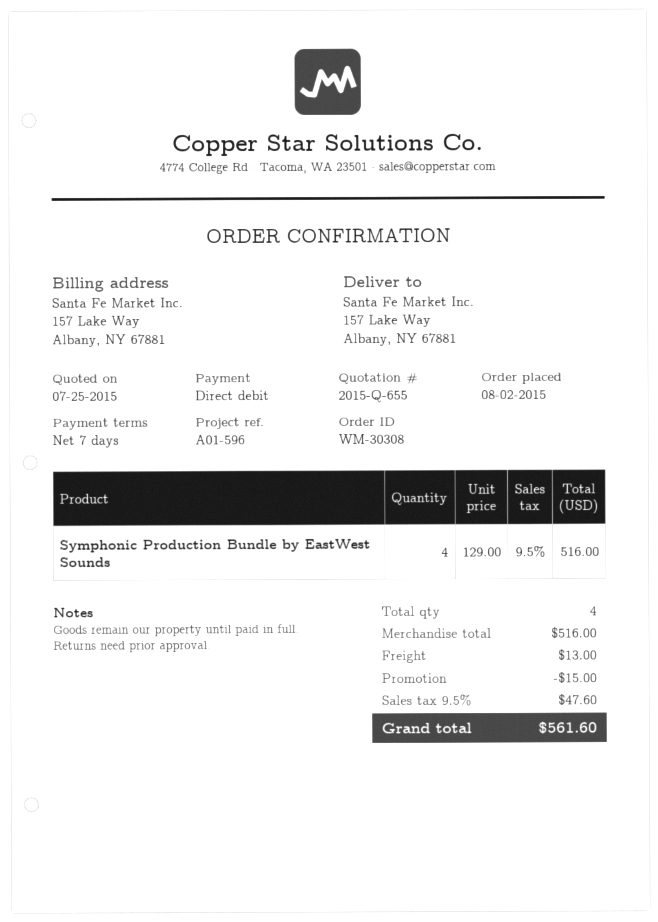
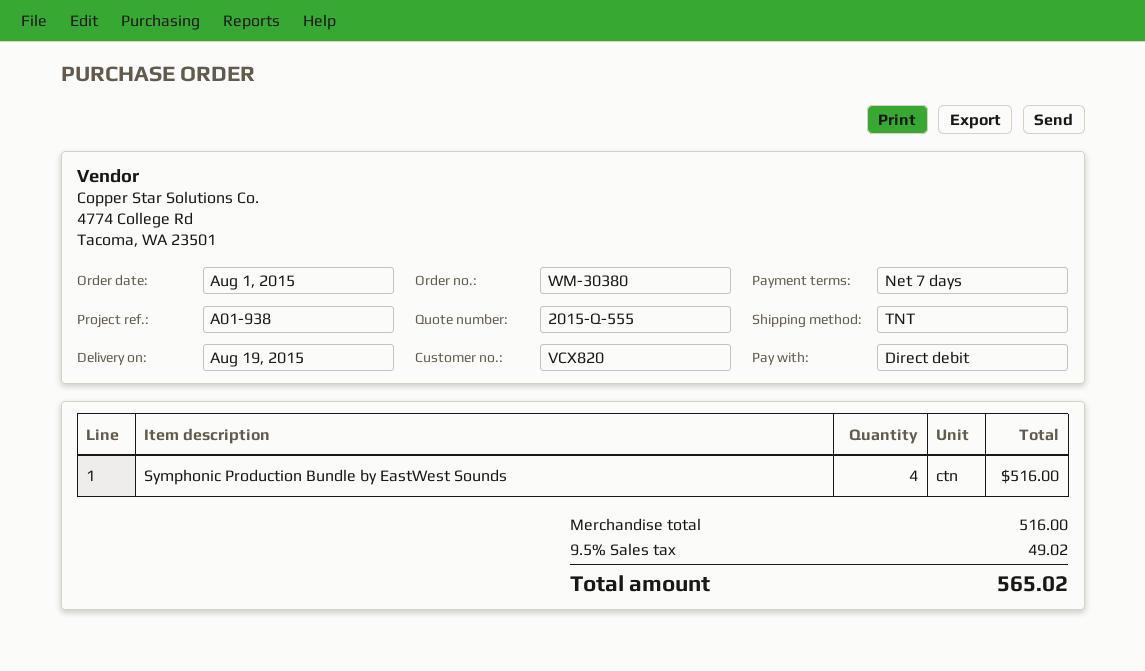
quote number: 2015-Q-655 -> 2015-Q-555
order number: WM-30308 -> WM-30380
order date: 2015-08-02 -> 2015-08-01
reference: A01-596 -> A01-938
discount: 15.00 -> none
shipping: 13.00 -> none
tax: 9.5% = 47.60 -> 9.5% = 49.02
total: 561.60 -> 565.02

